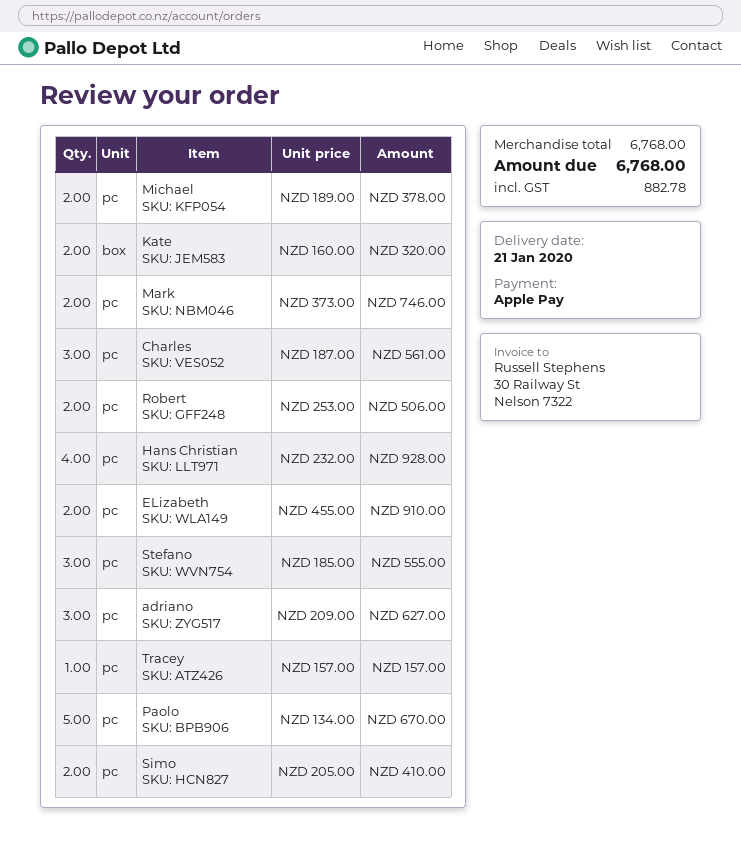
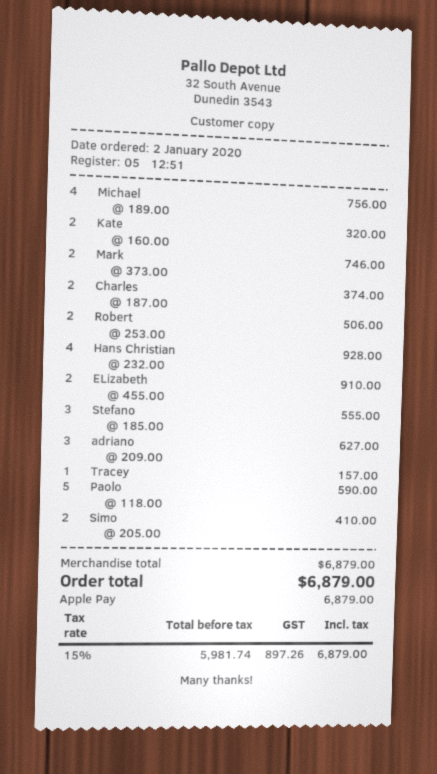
Michael: 2 x 189.00 = 378.00 -> 4 x 189.00 = 756.00
Charles: 3 x 187.00 = 561.00 -> 2 x 187.00 = 374.00
Paolo: 5 x 134.00 = 670.00 -> 5 x 118.00 = 590.00
subtotal: 6768.00 -> 6879.00
tax: 882.78 -> 897.26
total: 6768.00 -> 6879.00

